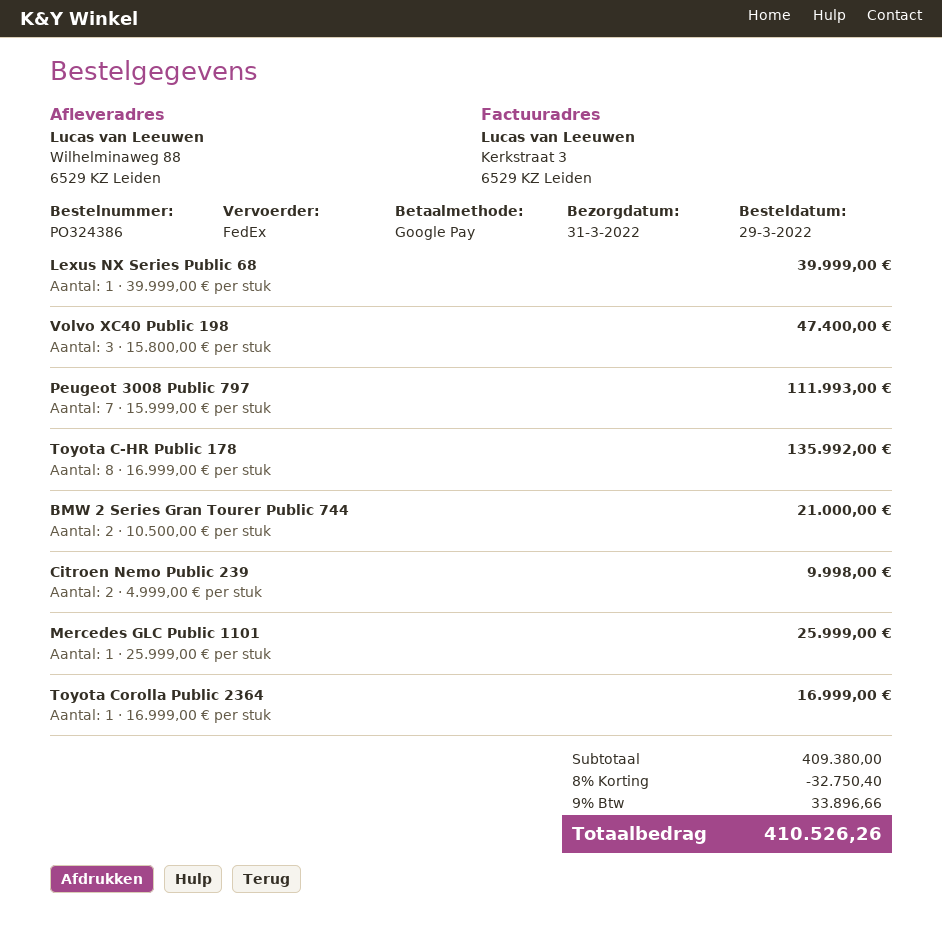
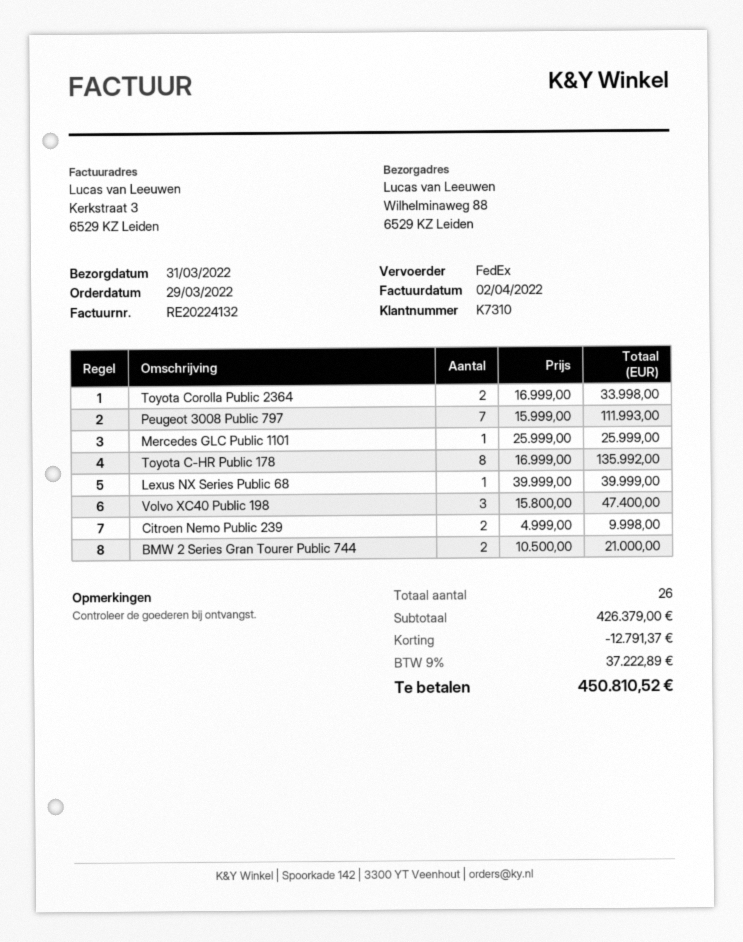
Toyota Corolla Public 2364: 1 x 16999.00 = 16999.00 -> 2 x 16999.00 = 33998.00
subtotal: 409380.00 -> 426379.00
discount: 32750.40 -> 12791.37
tax: 9% = 33896.66 -> 9% = 37222.89
total: 410526.26 -> 450810.52

